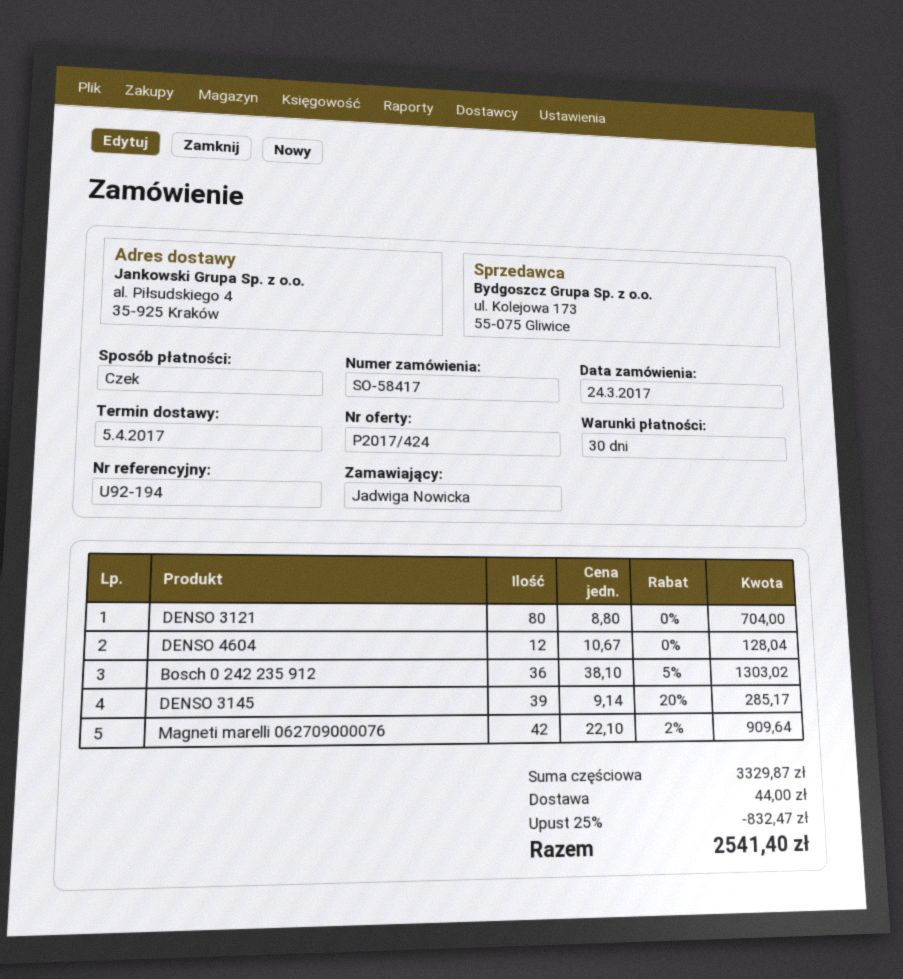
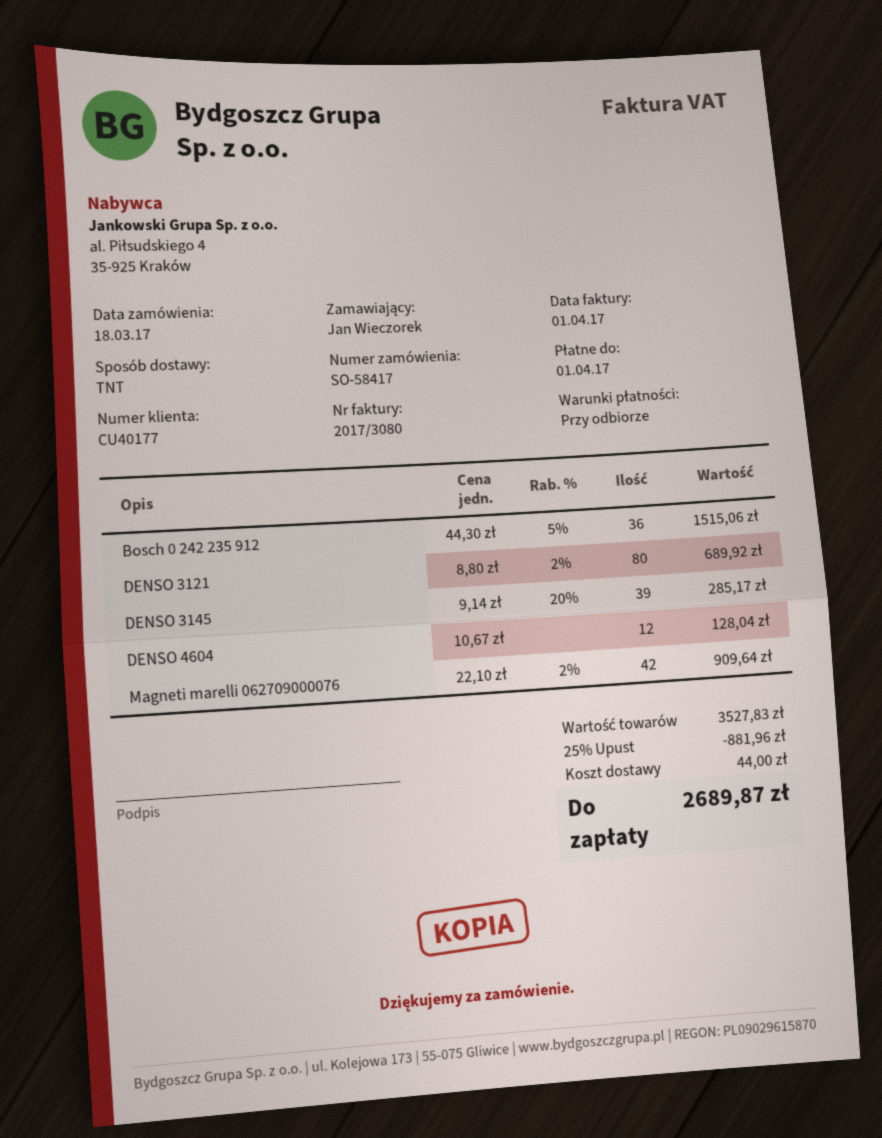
order date: 2017-03-24 -> 2017-03-18
payment terms: 30 days -> on receipt
ordered by: Jadwiga Nowicka -> Jan Wieczorek
DENSO 3121: 80 x 8.80 = 704.00 -> 80 x 8.80 - 2% = 689.92
Bosch 0 242 235 912: 36 x 38.10 - 5% = 1303.02 -> 36 x 44.30 - 5% = 1515.06
subtotal: 3329.87 -> 3527.83
discount: 25% = 832.47 -> 25% = 881.96
total: 2541.40 -> 2689.87

